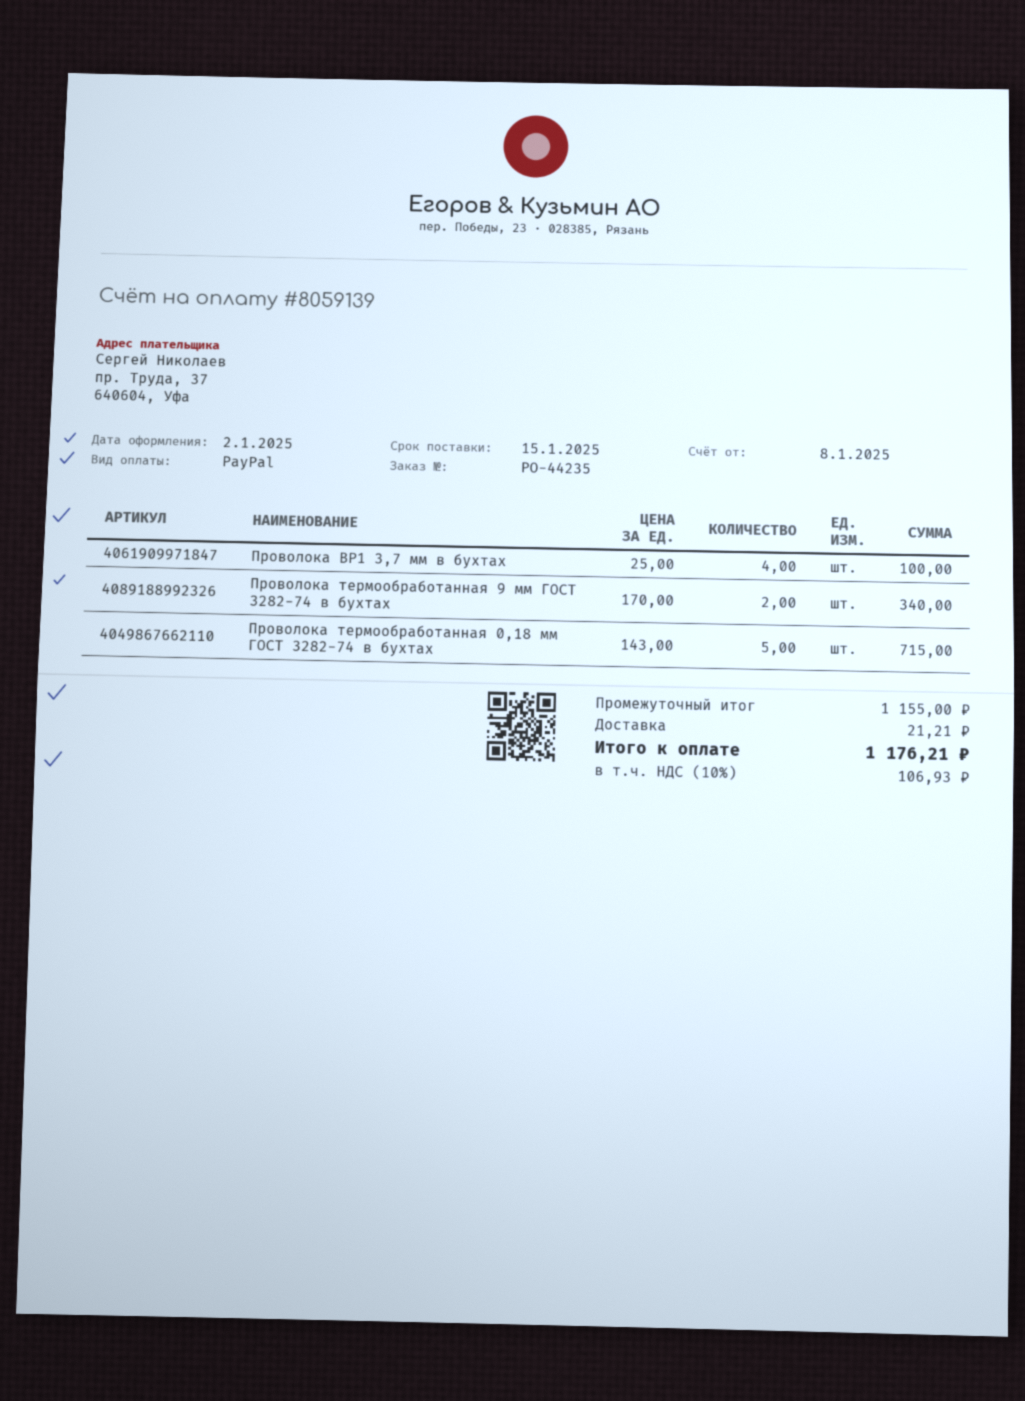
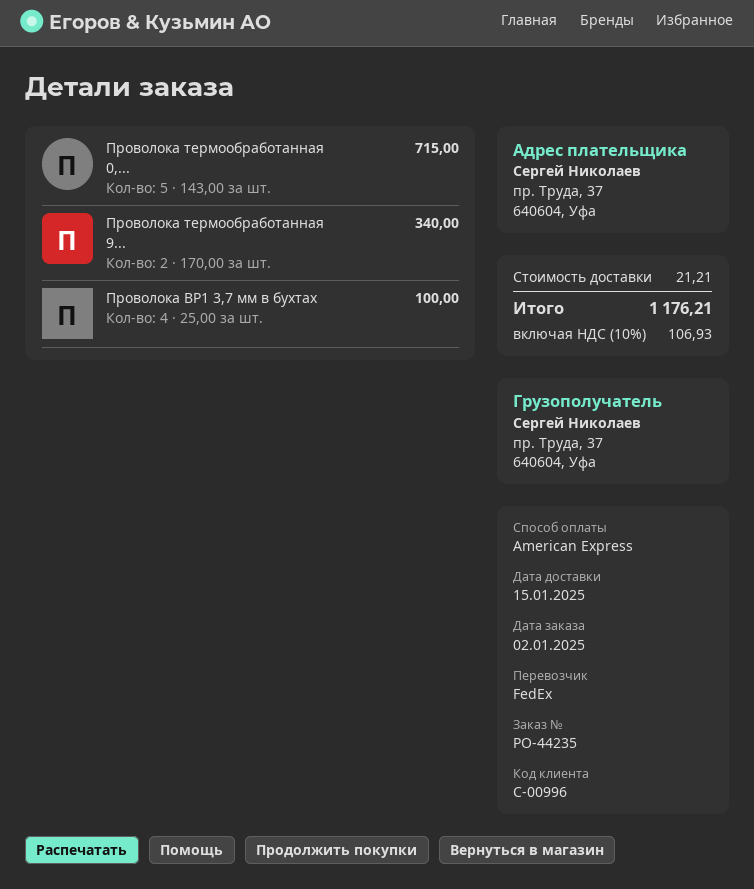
payment method: PayPal -> American Express

